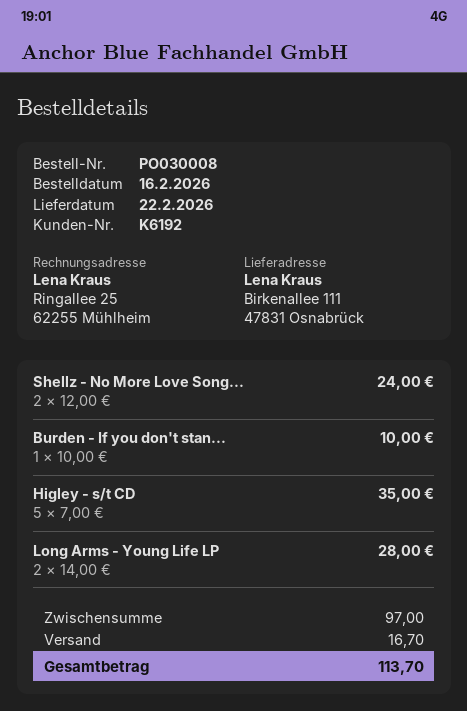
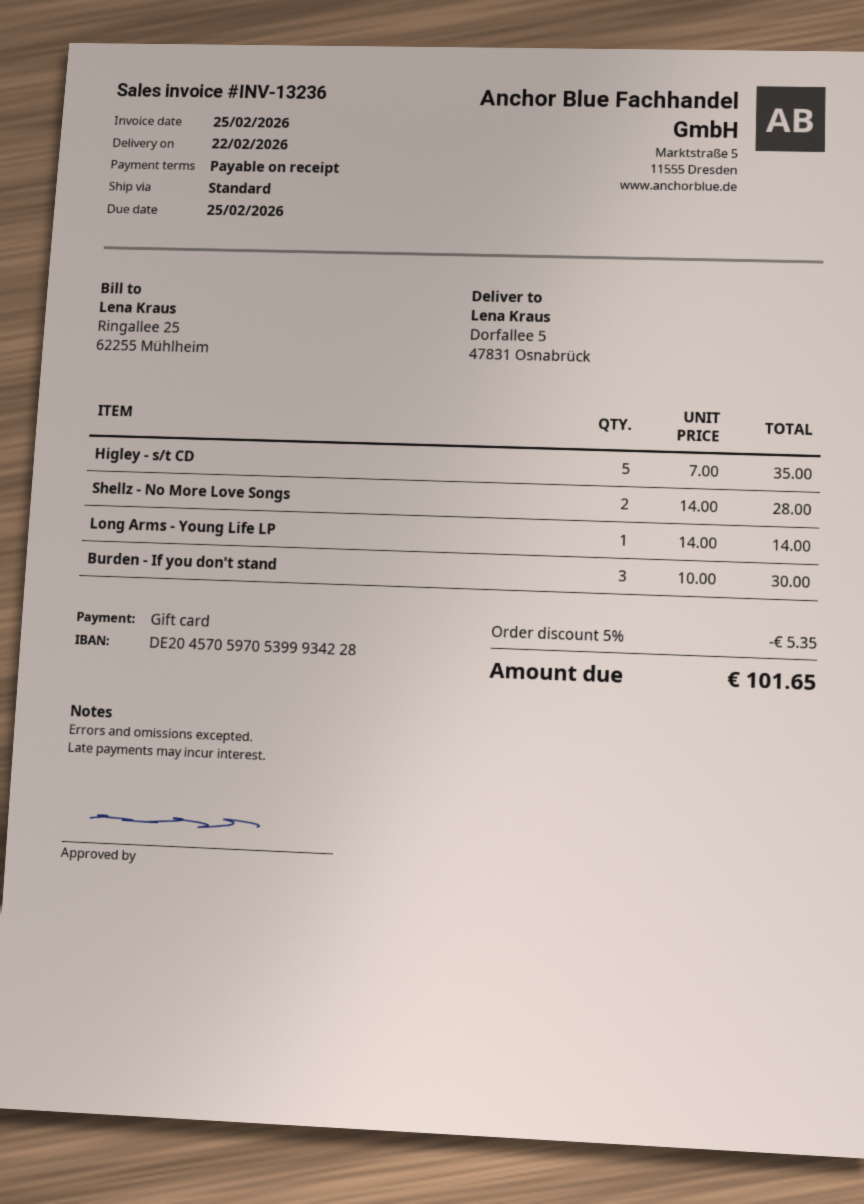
ship to: Birkenallee 111, 47831 Osnabrück -> Dorfallee 5, 47831 Osnabrück
Shellz - No More Love Song...: 2 x 12.00 = 24.00 -> 2 x 14.00 = 28.00
Burden - If you don't stan...: 1 x 10.00 = 10.00 -> 3 x 10.00 = 30.00
Long Arms - Young Life LP: 2 x 14.00 = 28.00 -> 1 x 14.00 = 14.00
discount: none -> 5% = 5.35
shipping: 16.70 -> none
total: 113.70 -> 101.65

